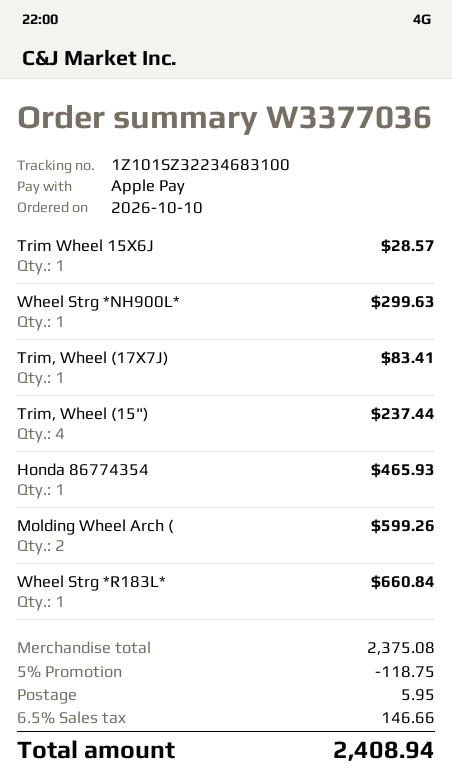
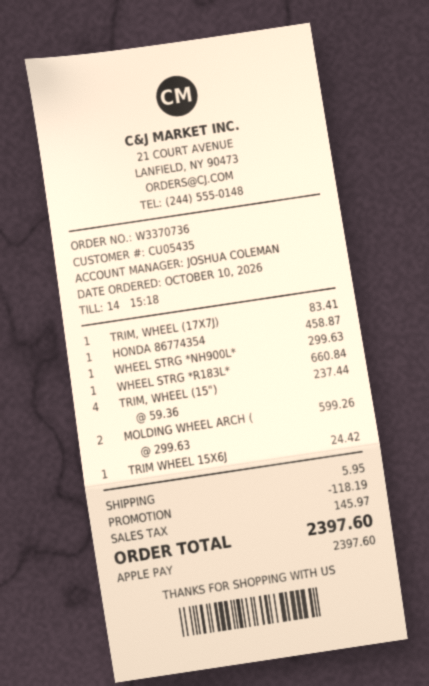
order number: W3377036 -> W3370736
Trim Wheel 15X6J: 1 for 28.57 -> 1 for 24.42
Honda 86774354: 1 for 465.93 -> 1 for 458.87
discount: 118.75 -> 118.19
tax: 146.66 -> 145.97
total: 2408.94 -> 2397.60

